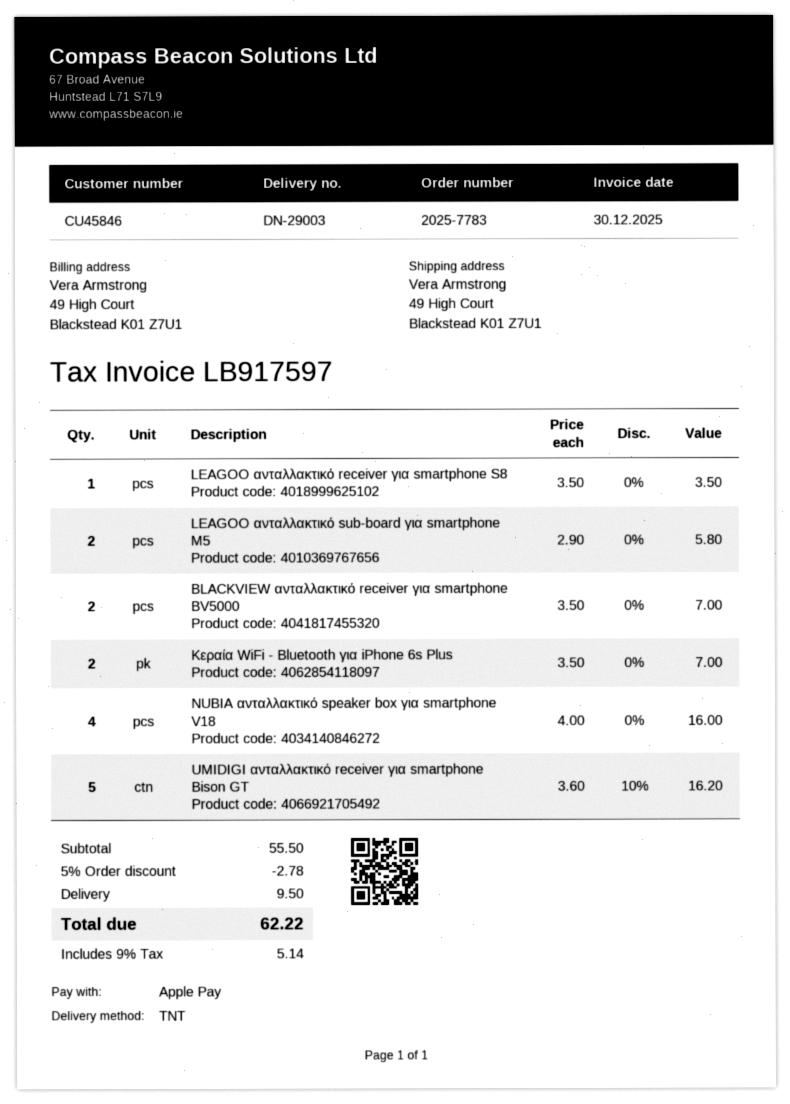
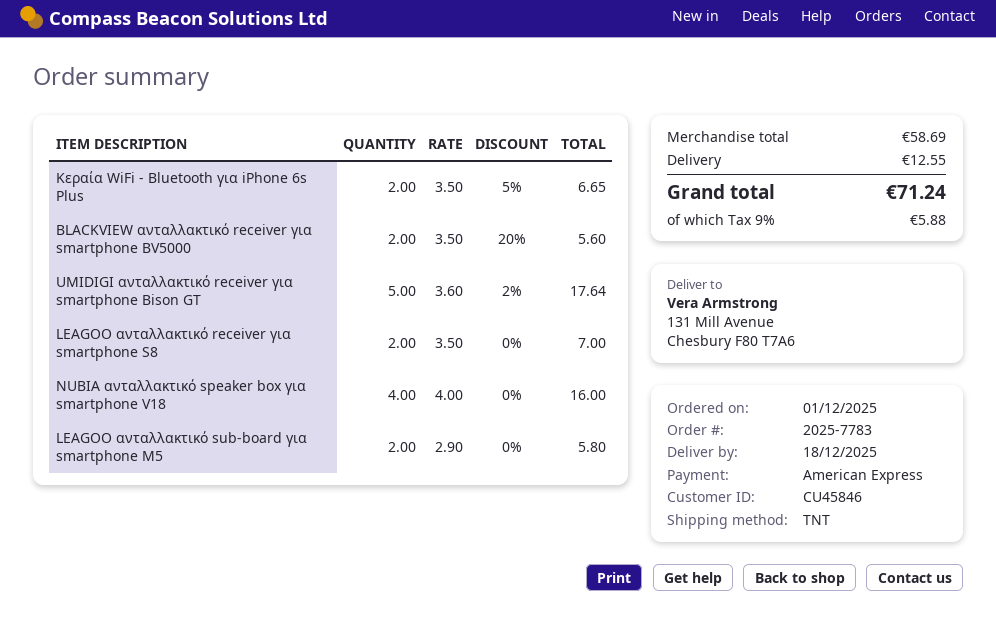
payment method: Apple Pay -> American Express
ship to: 49 High Court, Blackstead K01 Z7U1 -> 131 Mill Avenue, Chesbury F80 T7A6
LEAGOO ανταλλακτικό receiver για smartphone S8: 1 x 3.50 = 3.50 -> 2 x 3.50 = 7.00
BLACKVIEW ανταλλακτικό receiver για smartphone BV5000: 2 x 3.50 = 7.00 -> 2 x 3.50 - 20% = 5.60
Κεραία WiFi - Bluetooth για iPhone 6s Plus: 2 x 3.50 = 7.00 -> 2 x 3.50 - 5% = 6.65
UMIDIGI ανταλλακτικό receiver για smartphone Bison GT: 5 x 3.60 - 10% = 16.20 -> 5 x 3.60 - 2% = 17.64
subtotal: 55.50 -> 58.69
discount: 5% = 2.78 -> none
shipping: 9.50 -> 12.55
tax: 9% = 5.14 -> 9% = 5.88
total: 62.22 -> 71.24

